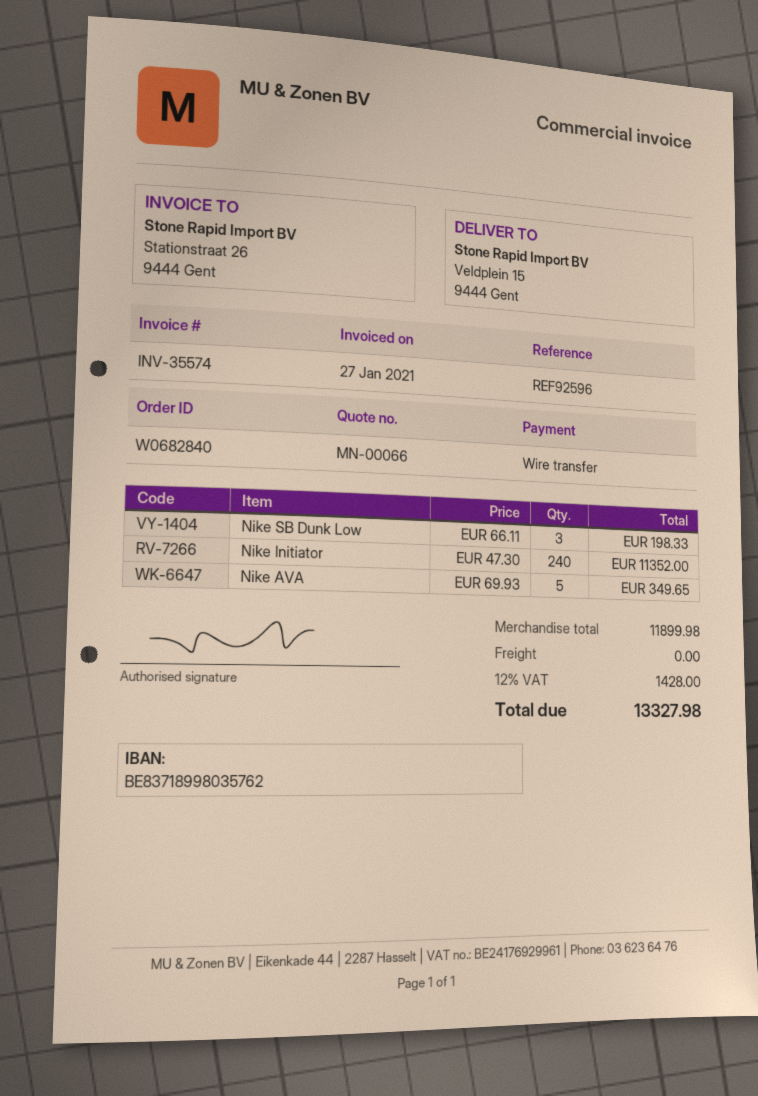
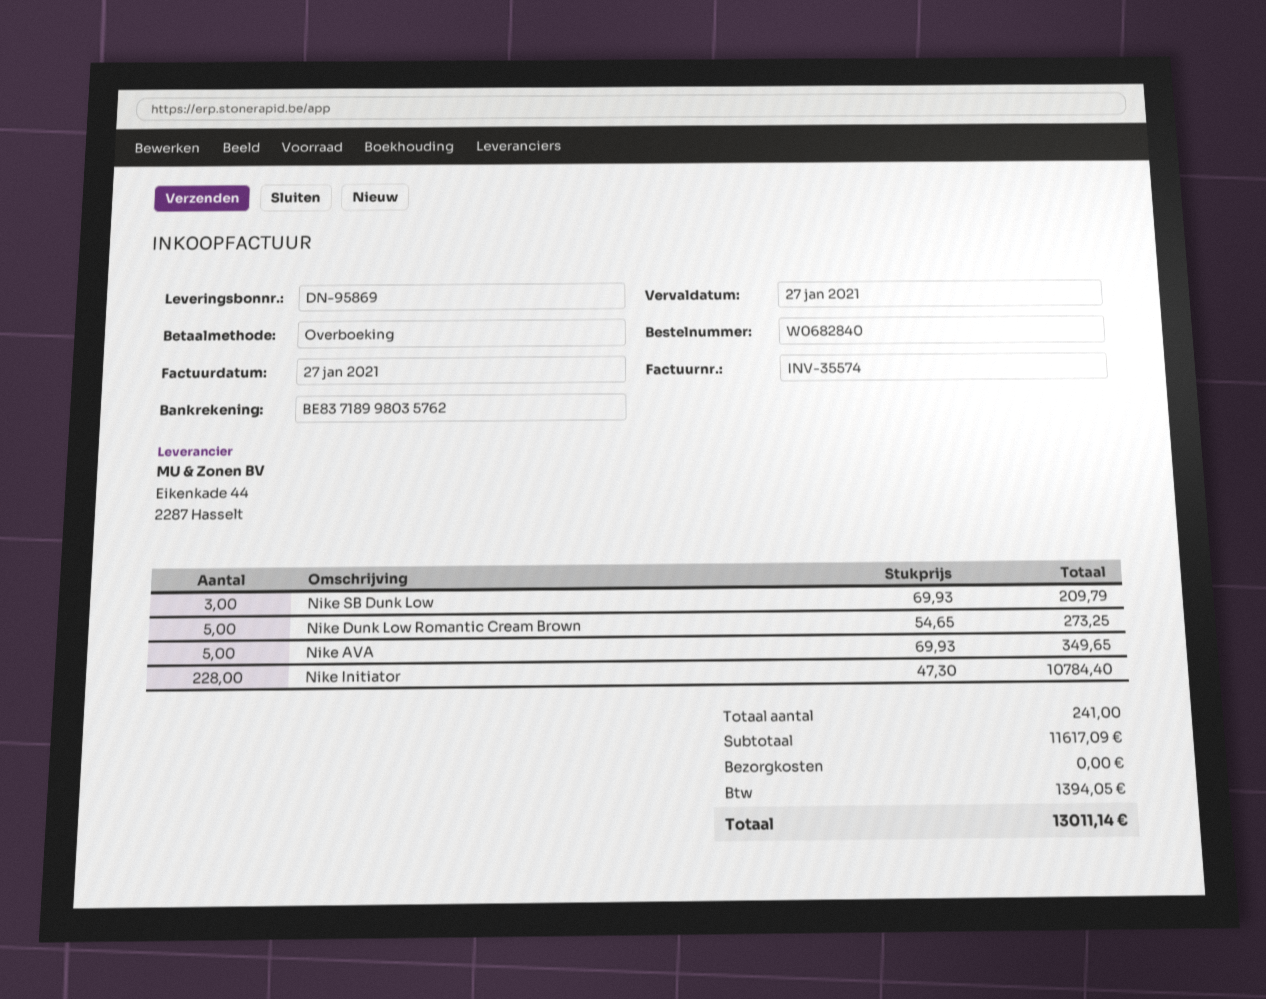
Nike SB Dunk Low: 3 x 66.11 = 198.33 -> 3 x 69.93 = 209.79
Nike Initiator: 240 x 47.30 = 11352.00 -> 228 x 47.30 = 10784.40
Nike Dunk Low Romantic Cream Brown: none -> 5 x 54.65 = 273.25
subtotal: 11899.98 -> 11617.09
tax: 1428.00 -> 1394.05
total: 13327.98 -> 13011.14

